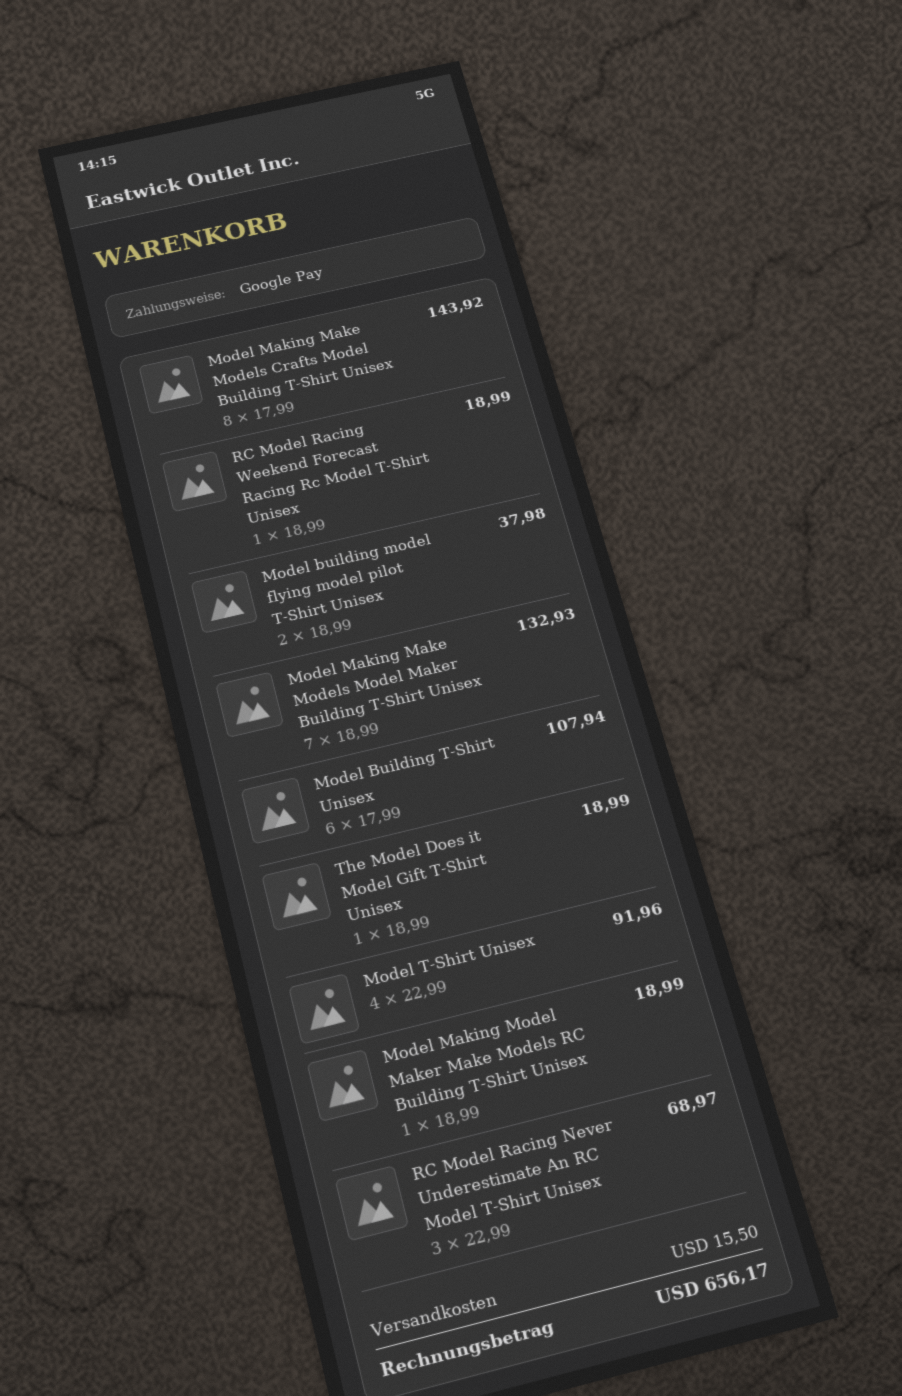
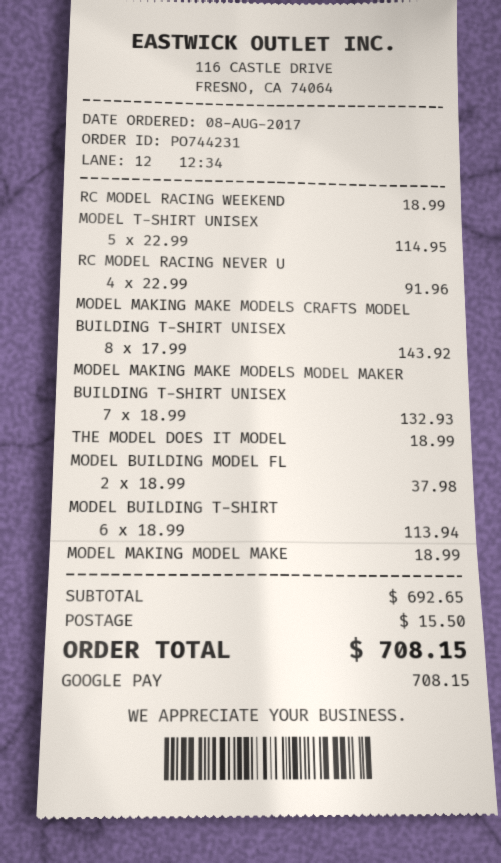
Model Building T-Shirt Unisex: 6 x 17.99 = 107.94 -> 6 x 18.99 = 113.94
Model T-Shirt Unisex: 4 x 22.99 = 91.96 -> 5 x 22.99 = 114.95
RC Model Racing Never Underestimate An RC Model T-Shirt Unisex: 3 x 22.99 = 68.97 -> 4 x 22.99 = 91.96
total: 656.17 -> 708.15

